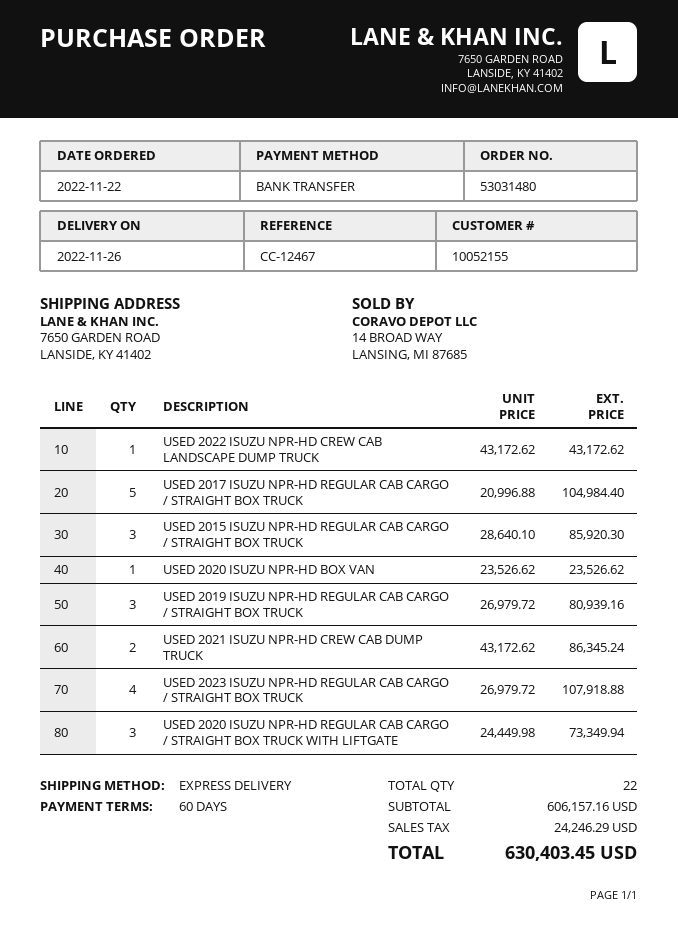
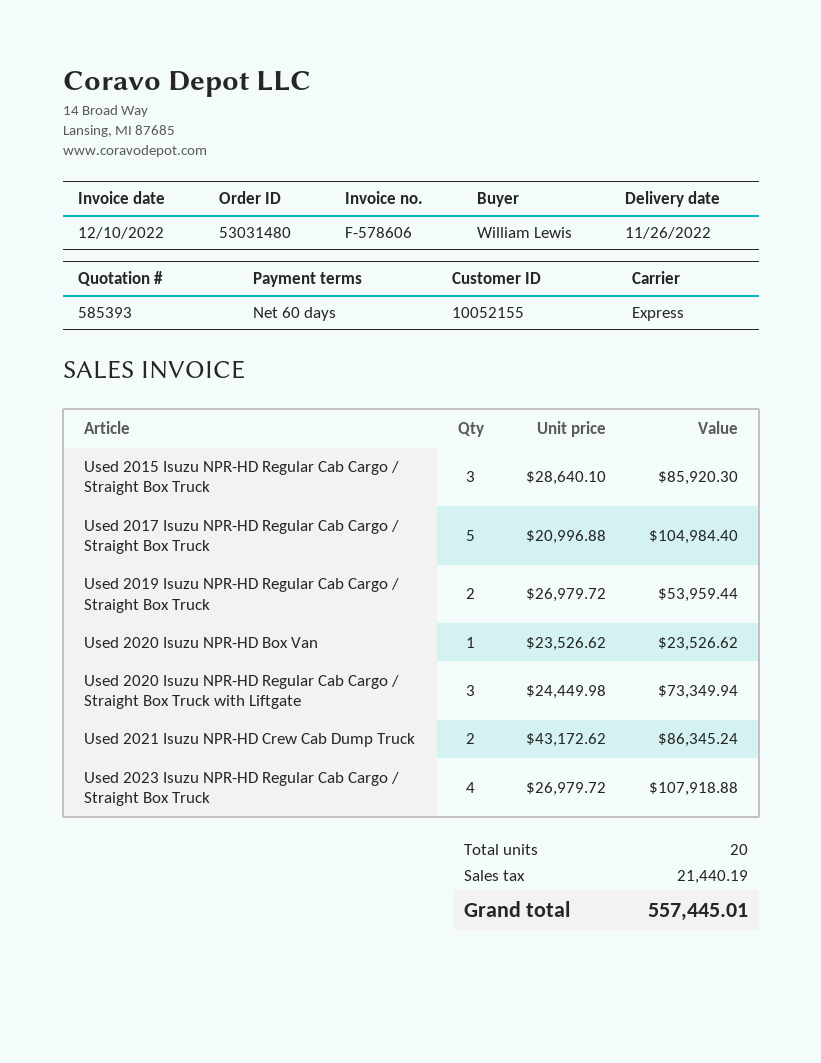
USED 2022 ISUZU NPR-HD CREW CAB LANDSCAPE DUMP TRUCK: 1 x 43172.62 = 43172.62 -> none
USED 2019 ISUZU NPR-HD REGULAR CAB CARGO / STRAIGHT BOX TRUCK: 3 x 26979.72 = 80939.16 -> 2 x 26979.72 = 53959.44
total quantity: 22 -> 20
tax: 24246.29 -> 21440.19
total: 630403.45 -> 557445.01

